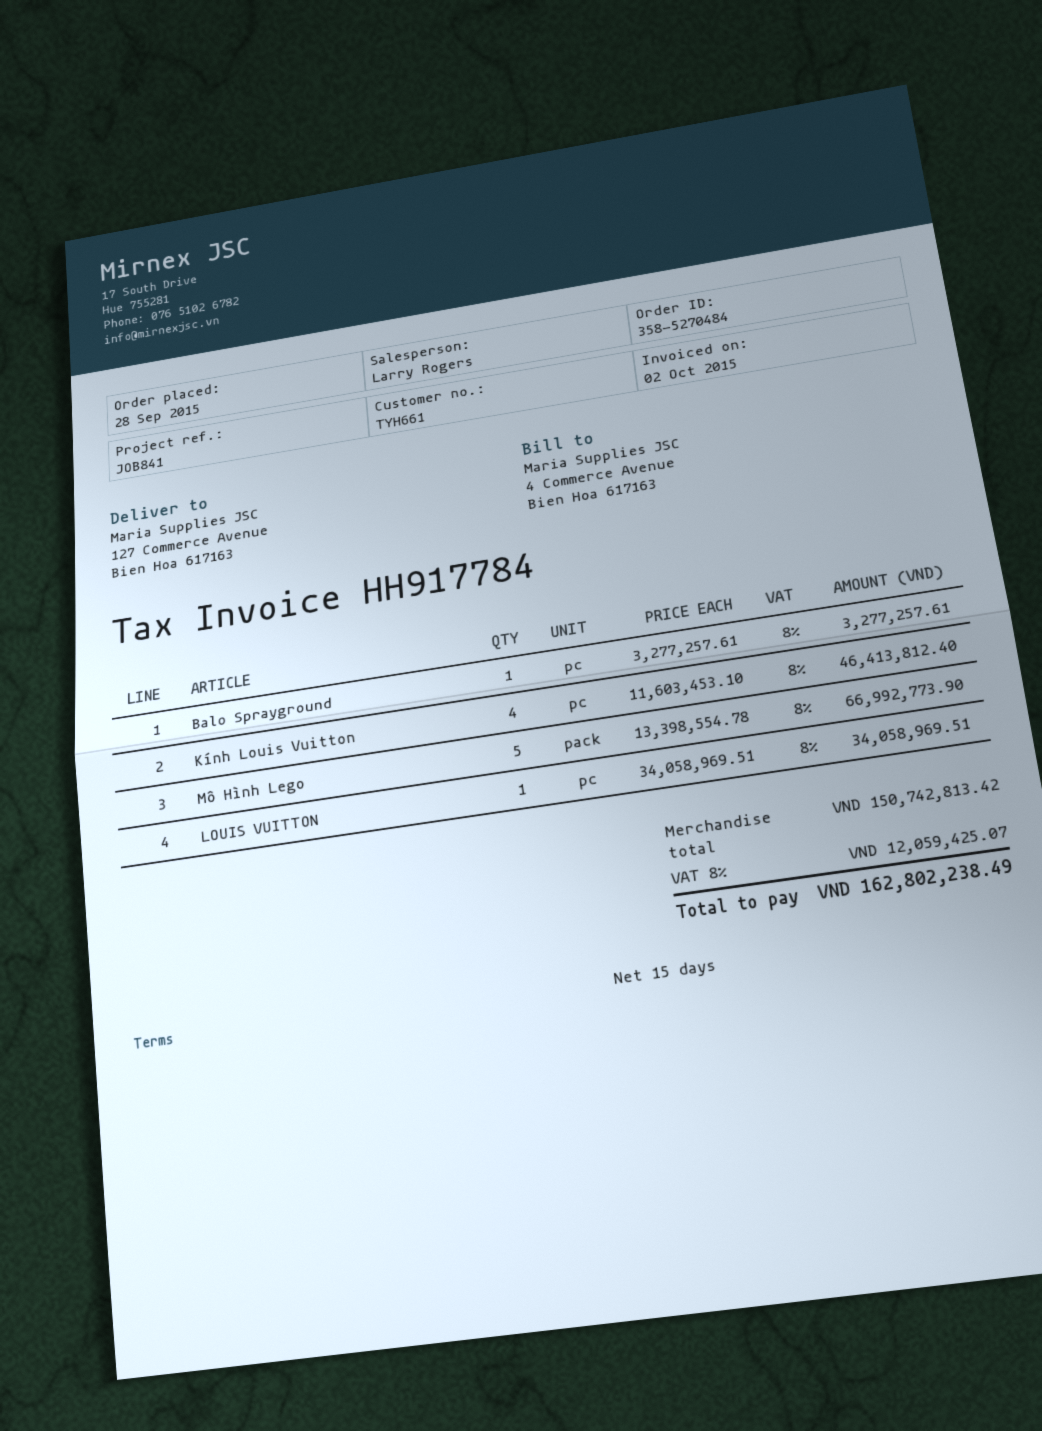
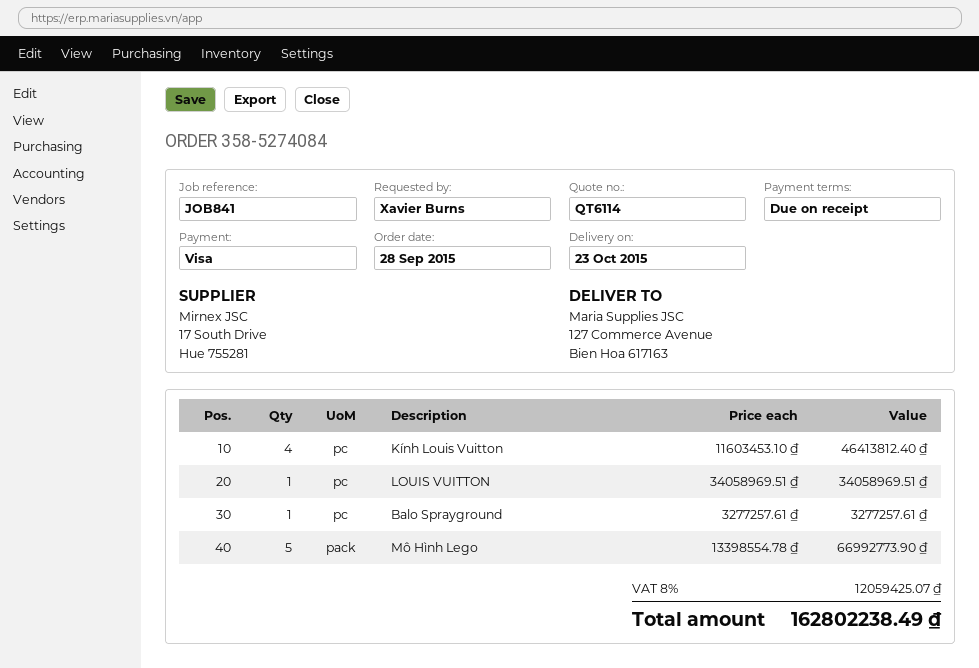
order number: 358-5270484 -> 358-5274084
payment terms: 15 days -> on receipt

